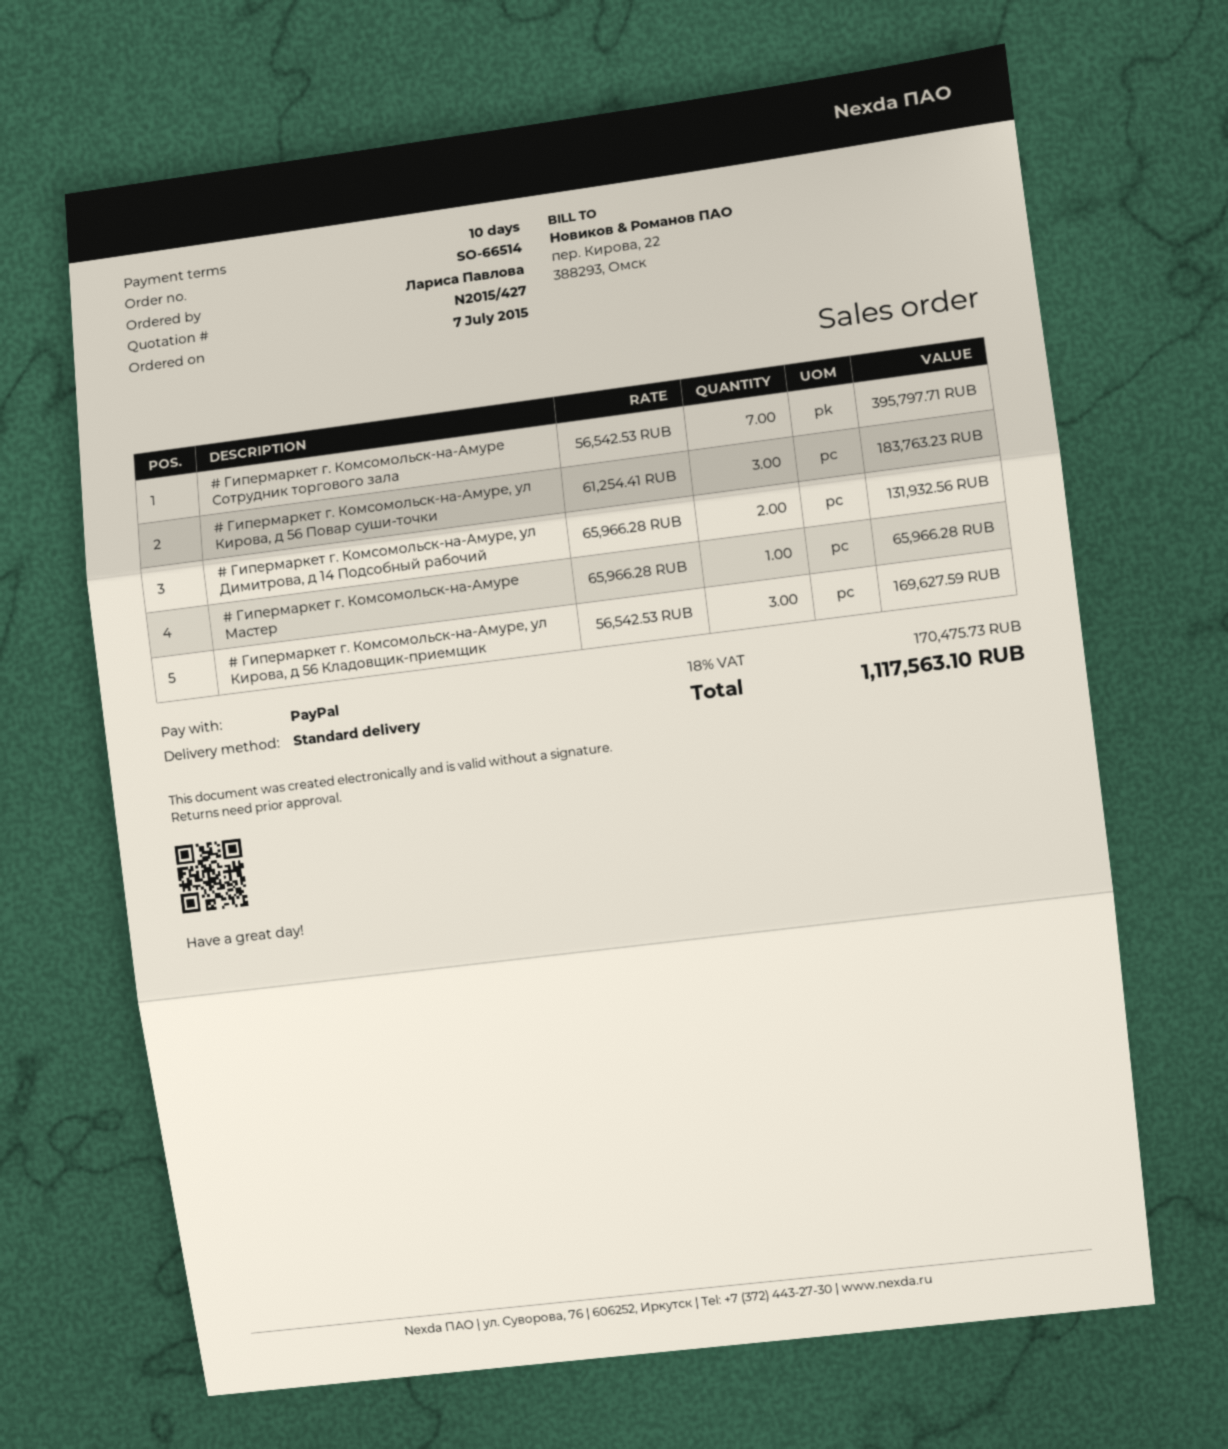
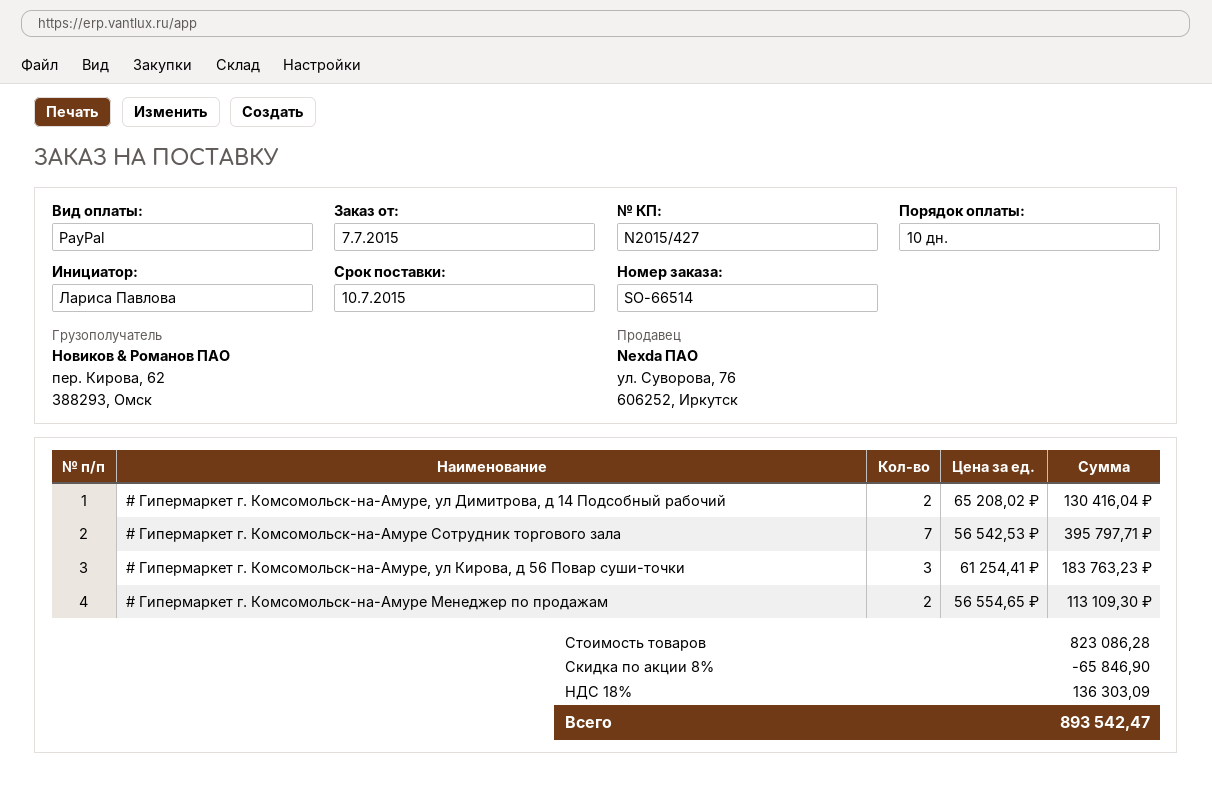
# Гипермаркет г. Комсомольск-на-Амуре, ул Димитрова, д 14 Подсобный рабочий: 2 x 65966.28 = 131932.56 -> 2 x 65208.02 = 130416.04
# Гипермаркет г. Комсомольск-на-Амуре Мастер: 1 x 65966.28 = 65966.28 -> none
# Гипермаркет г. Комсомольск-на-Амуре, ул Кирова, д 56 Кладовщик-приемщик: 3 x 56542.53 = 169627.59 -> none
# Гипермаркет г. Комсомольск-на-Амуре Менеджер по продажам: none -> 2 x 56554.65 = 113109.30
discount: none -> 8% = 65846.90
tax: 18% = 170475.73 -> 18% = 136303.09
total: 1117563.10 -> 893542.47

